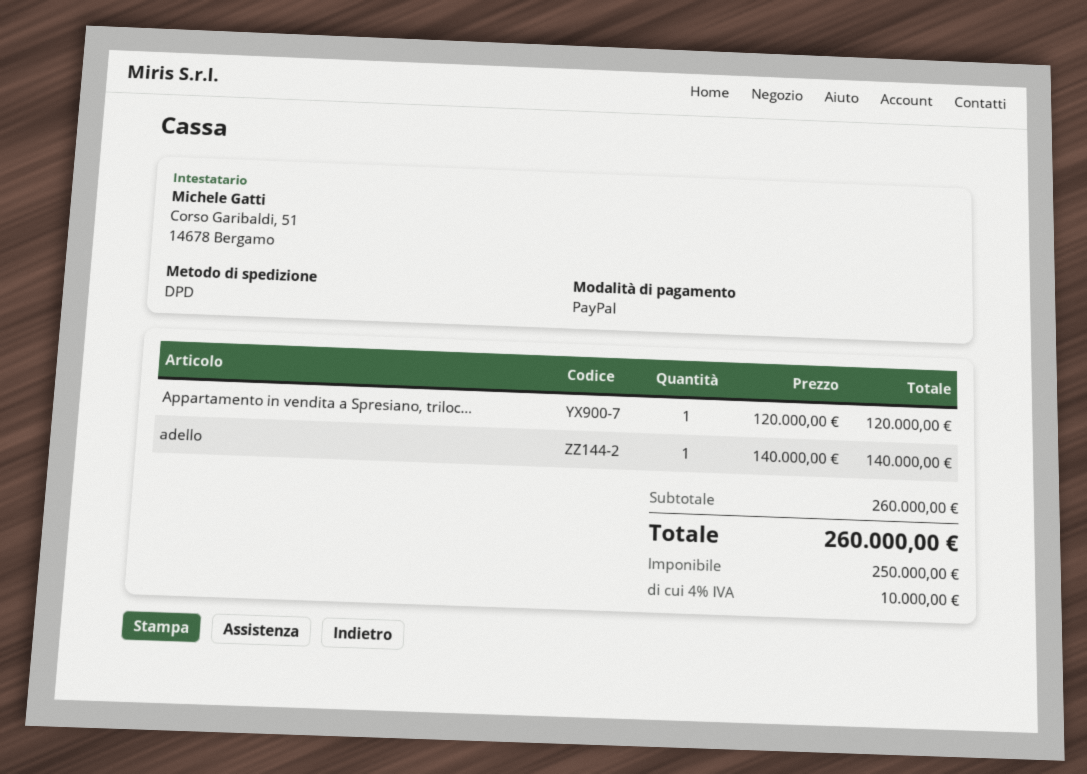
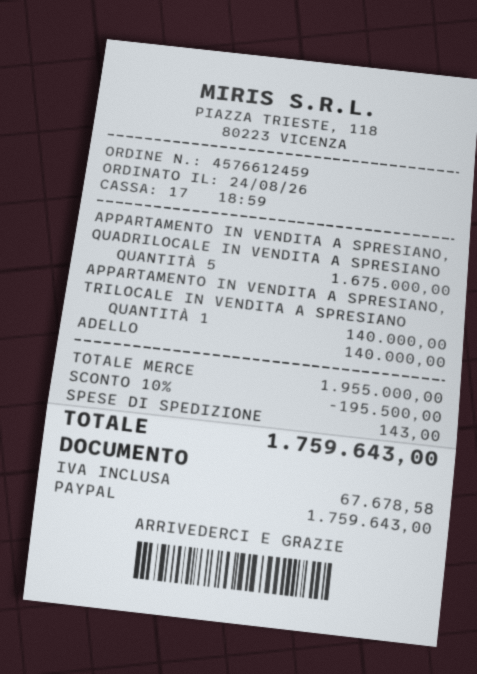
Appartamento in vendita a Spresiano, triloc...: 1 for 120000.00 -> 1 for 140000.00
APPARTAMENTO IN VENDITA A SPRESIANO, QUADRILOCALE IN VENDITA A SPRESIANO: none -> 5 for 1675000.00
subtotal: 260000.00 -> 1955000.00
discount: none -> 10% = 195500.00
shipping: none -> 143.00
tax: 10000.00 -> 67678.58
total: 260000.00 -> 1759643.00

